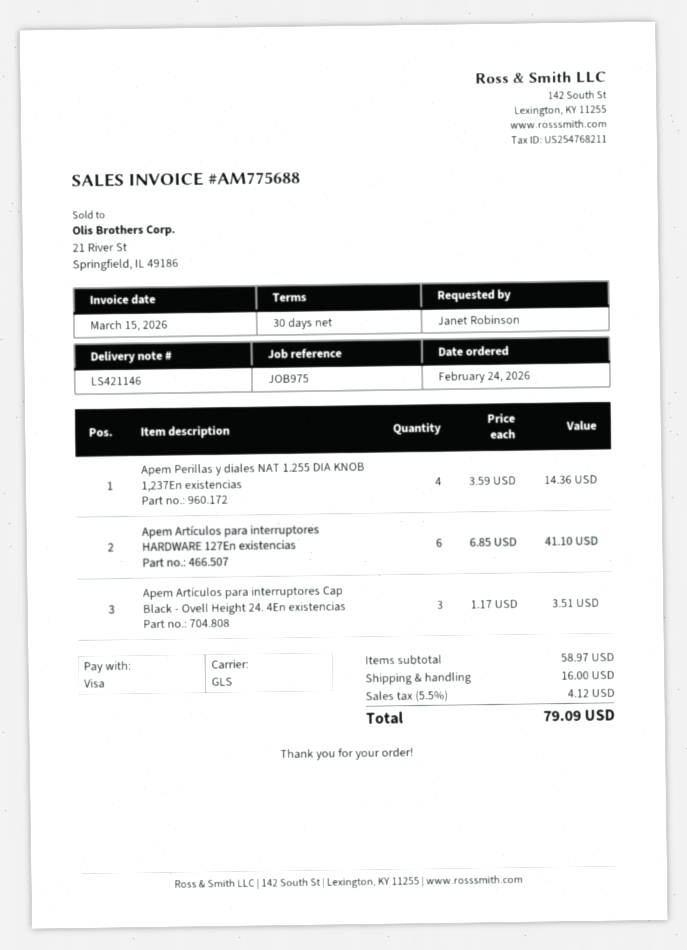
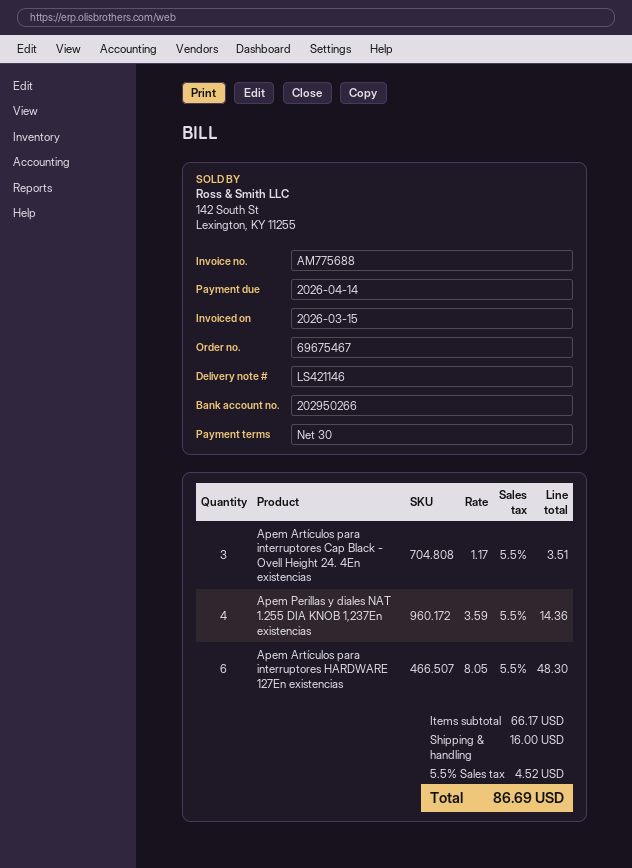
Apem Artículos para interruptores HARDWARE 127En existencias: 6 x 6.85 = 41.10 -> 6 x 8.05 = 48.30
subtotal: 58.97 -> 66.17
tax: 5.5% = 4.12 -> 5.5% = 4.52
total: 79.09 -> 86.69

